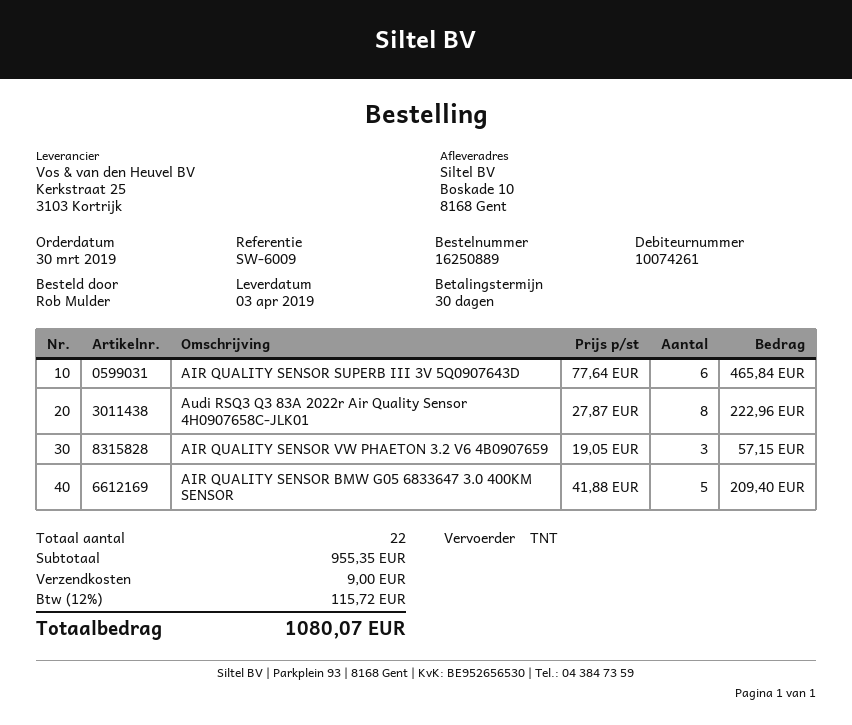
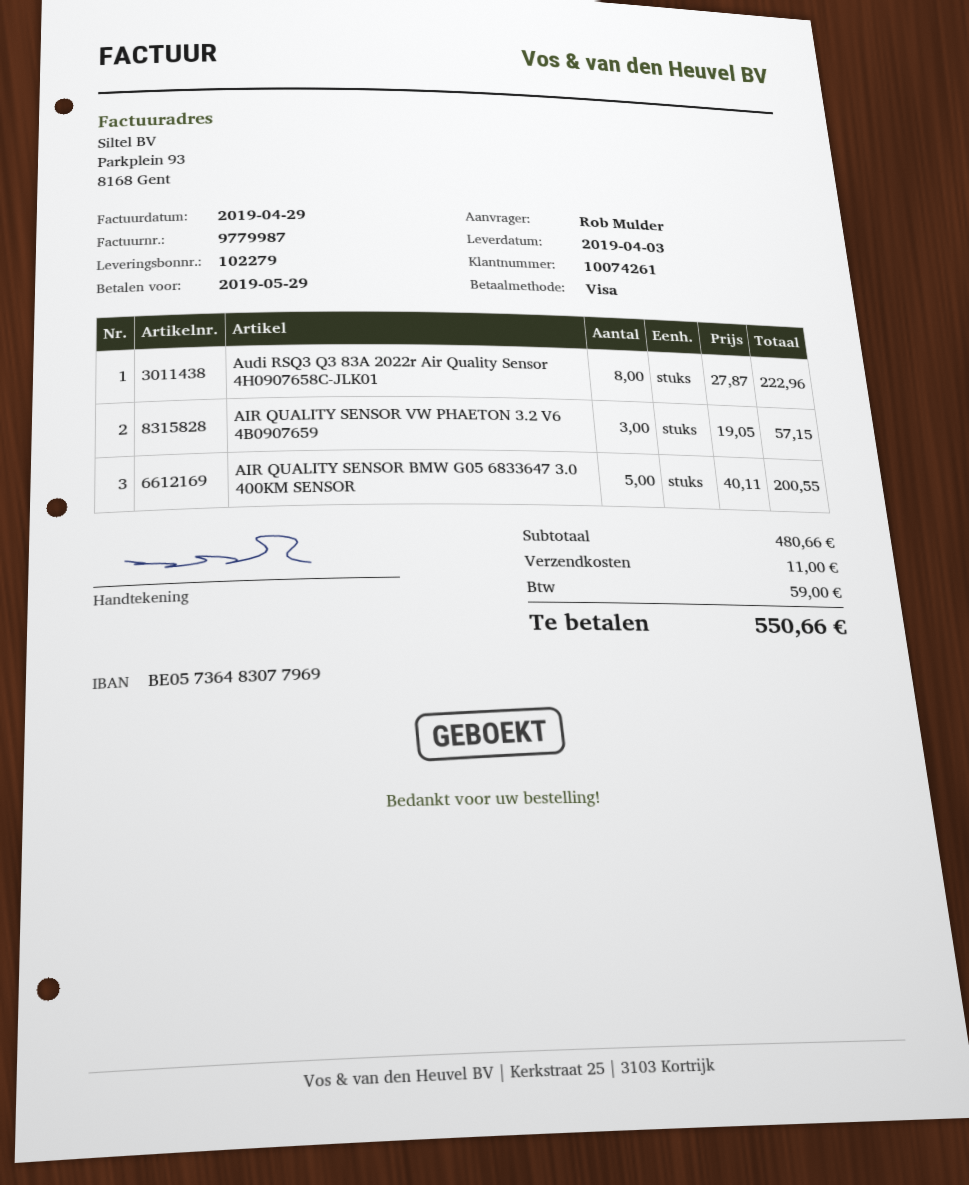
AIR QUALITY SENSOR SUPERB III 3V 5Q0907643D: 6 x 77.64 = 465.84 -> none
AIR QUALITY SENSOR BMW G05 6833647 3.0 400KM SENSOR: 5 x 41.88 = 209.40 -> 5 x 40.11 = 200.55
subtotal: 955.35 -> 480.66
shipping: 9.00 -> 11.00
tax: 115.72 -> 59.00
total: 1080.07 -> 550.66

